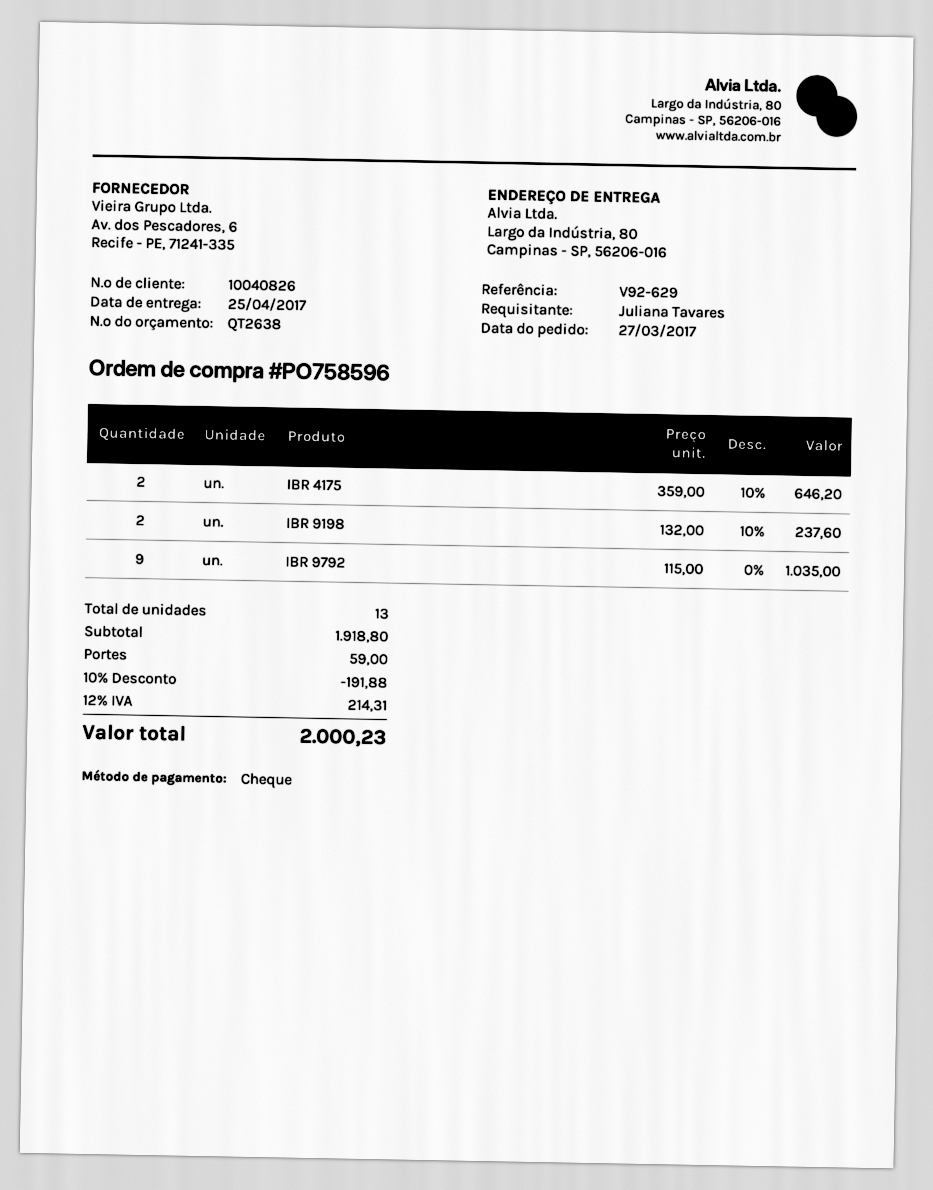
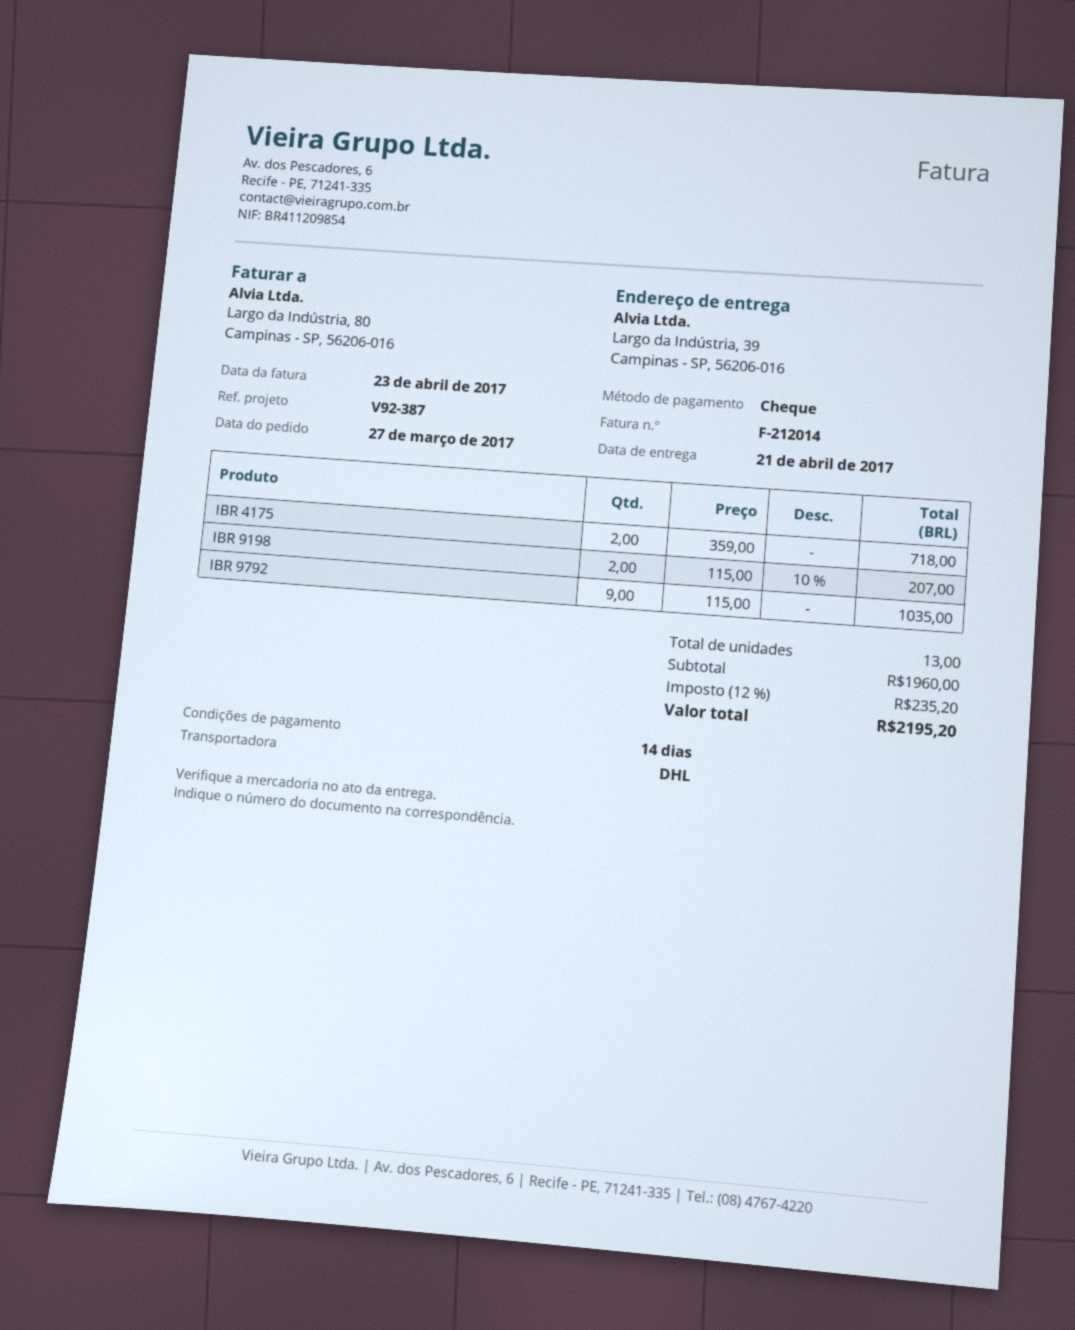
delivery date: 2017-04-25 -> 2017-04-21
reference: V92-629 -> V92-387
ship to: Largo da Indústria, 80, Campinas - SP, 56206-016 -> Largo da Indústria, 39, Campinas - SP, 56206-016
IBR 4175: 2 x 359.00 - 10% = 646.20 -> 2 x 359.00 = 718.00
IBR 9198: 2 x 132.00 - 10% = 237.60 -> 2 x 115.00 - 10% = 207.00
subtotal: 1918.80 -> 1960.00
discount: 10% = 191.88 -> none
shipping: 59.00 -> none
tax: 12% = 214.31 -> 12% = 235.20
total: 2000.23 -> 2195.20

